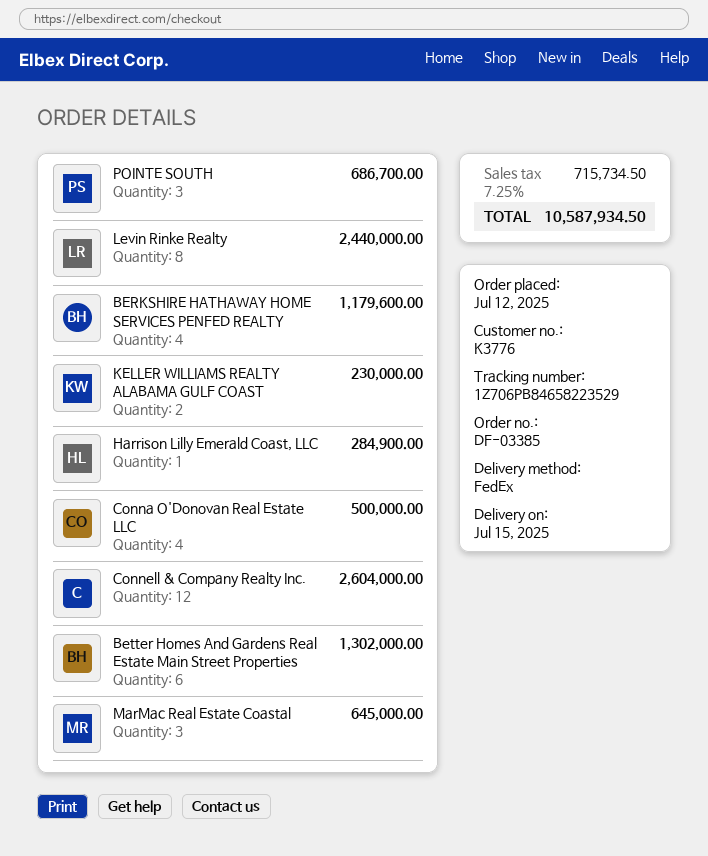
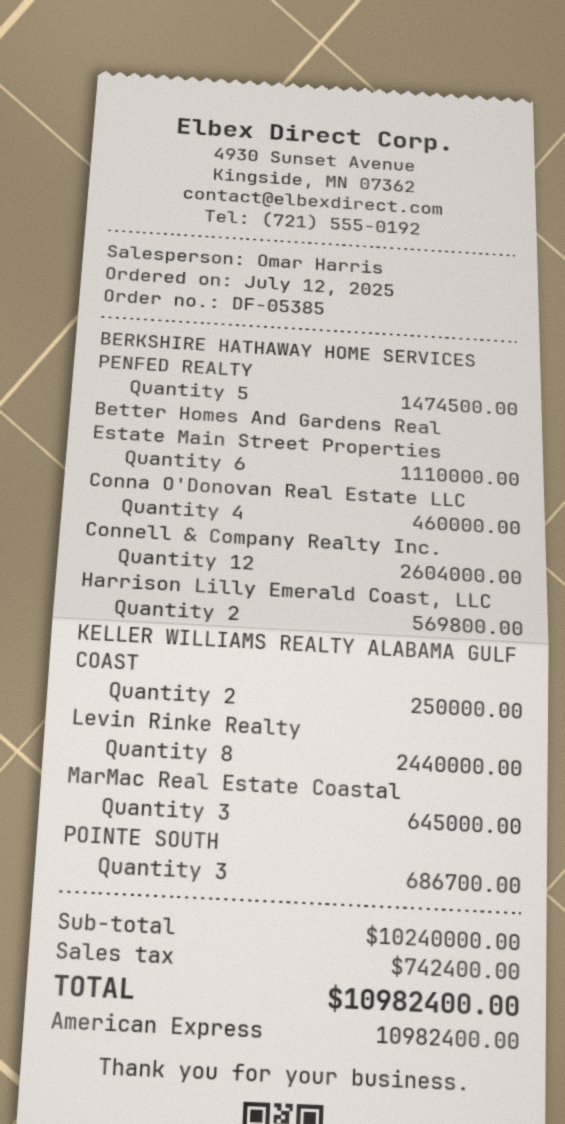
order number: DF-03385 -> DF-05385
BERKSHIRE HATHAWAY HOME SERVICES PENFED REALTY: 4 for 1179600.00 -> 5 for 1474500.00
KELLER WILLIAMS REALTY ALABAMA GULF COAST: 2 for 230000.00 -> 2 for 250000.00
Harrison Lilly Emerald Coast, LLC: 1 for 284900.00 -> 2 for 569800.00
Conna O'Donovan Real Estate LLC: 4 for 500000.00 -> 4 for 460000.00
Better Homes And Gardens Real Estate Main Street Properties: 6 for 1302000.00 -> 6 for 1110000.00
tax: 715734.50 -> 742400.00
total: 10587934.50 -> 10982400.00

